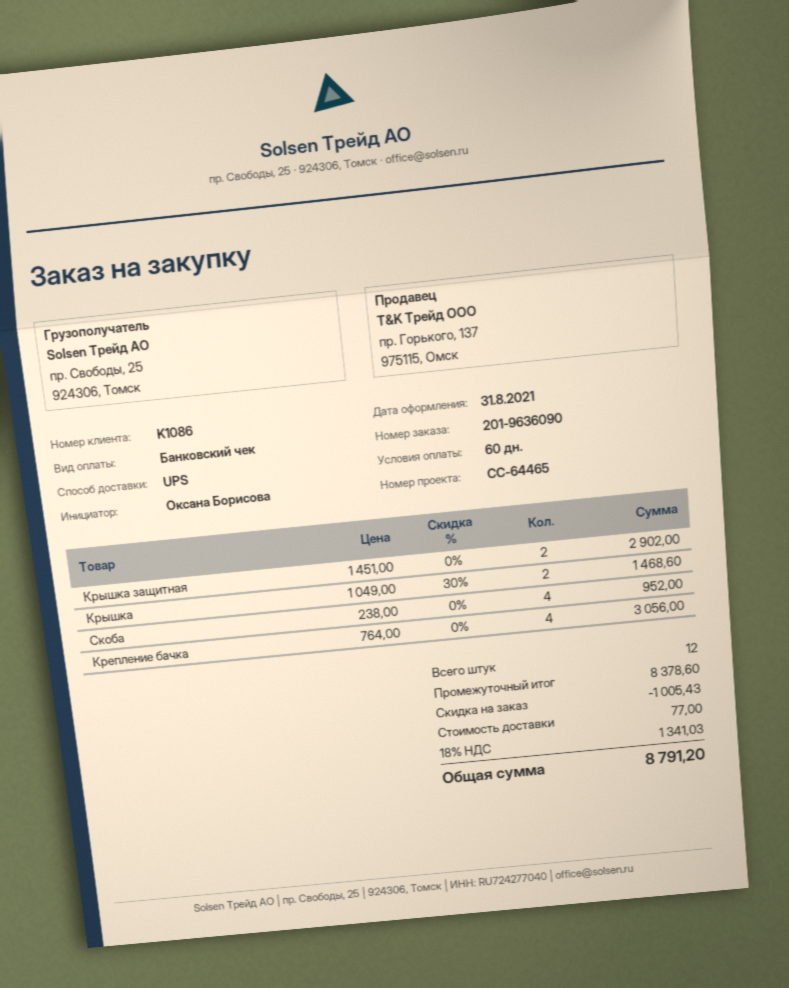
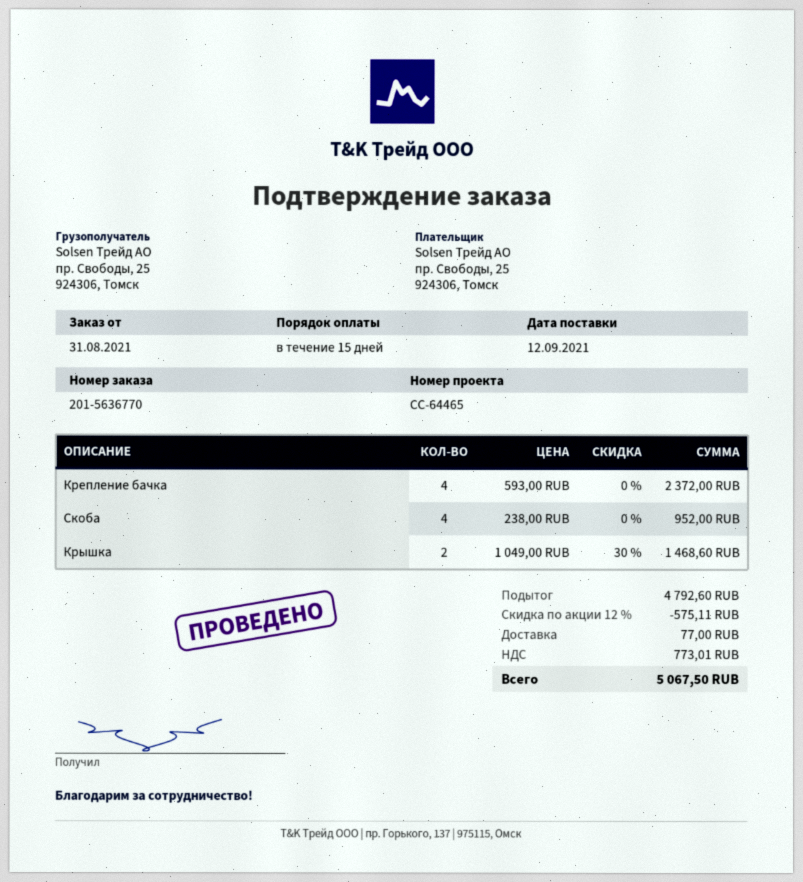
order number: 201-9636090 -> 201-5636770
payment terms: 60 days -> 15 days
Крышка защитная: 2 x 1451.00 = 2902.00 -> none
Крепление бачка: 4 x 764.00 = 3056.00 -> 4 x 593.00 = 2372.00
subtotal: 8378.60 -> 4792.60
discount: 1005.43 -> 575.11
tax: 1341.03 -> 773.01
total: 8791.20 -> 5067.50

